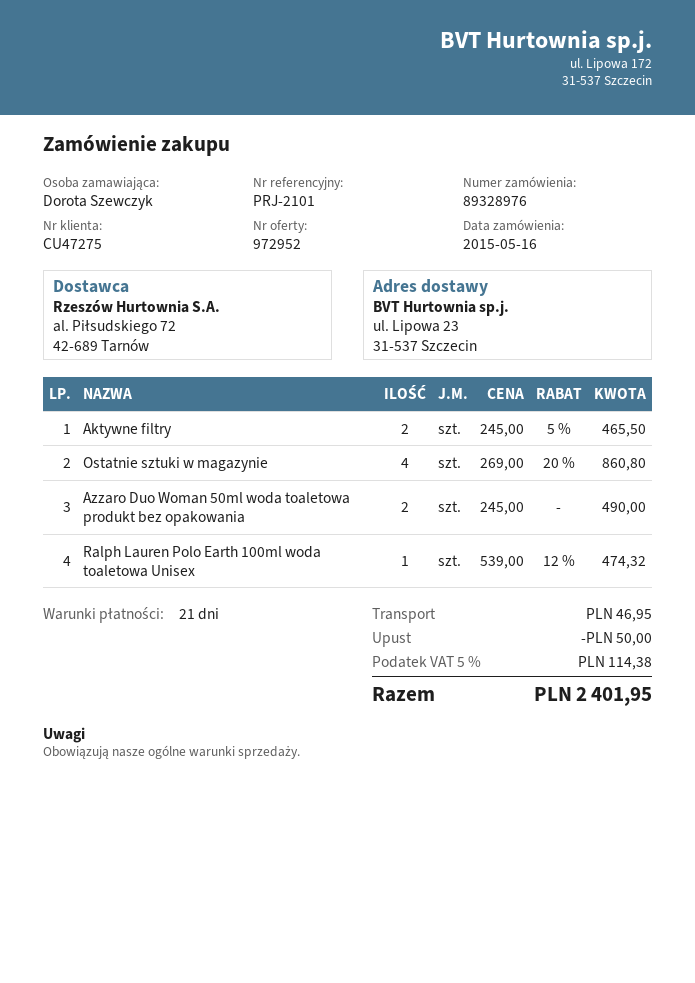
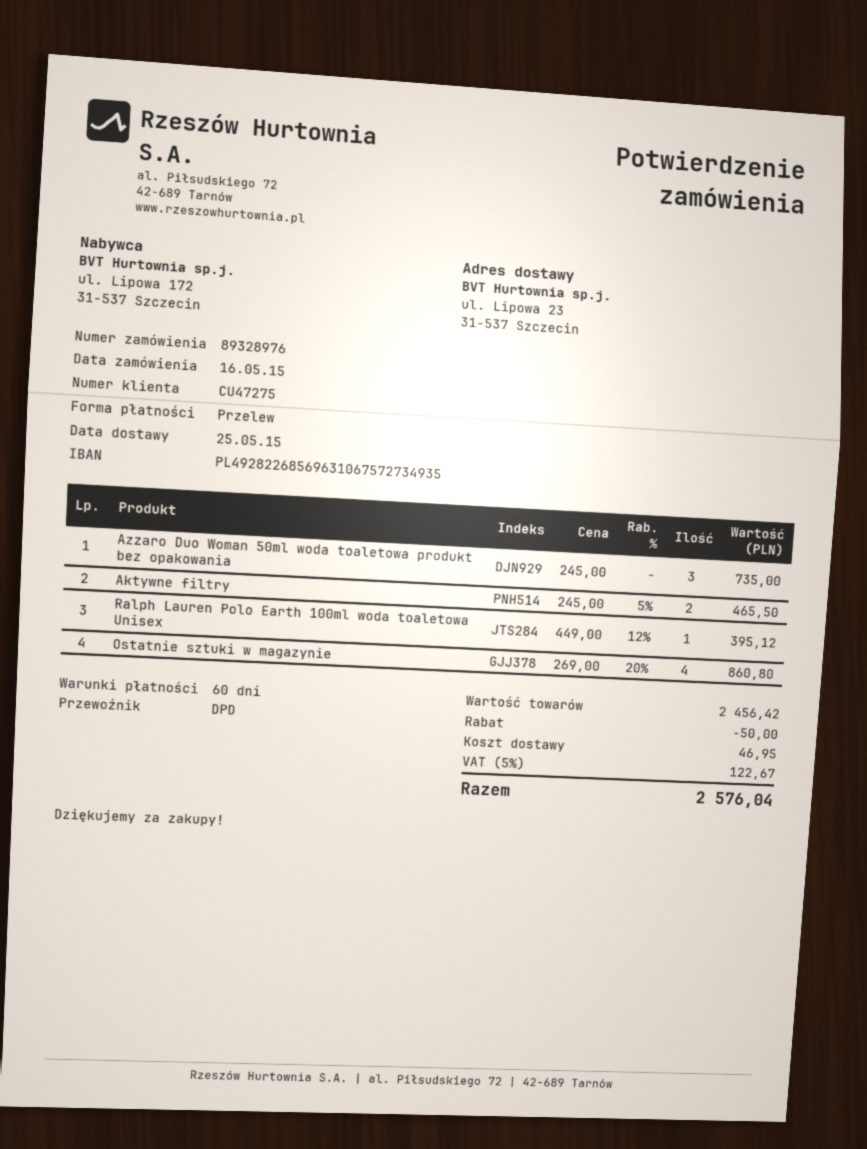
payment terms: 21 days -> 60 days
Azzaro Duo Woman 50ml woda toaletowa produkt bez opakowania: 2 x 245.00 = 490.00 -> 3 x 245.00 = 735.00
Ralph Lauren Polo Earth 100ml woda toaletowa Unisex: 1 x 539.00 - 12% = 474.32 -> 1 x 449.00 - 12% = 395.12
tax: 5% = 114.38 -> 5% = 122.67
total: 2401.95 -> 2576.04

